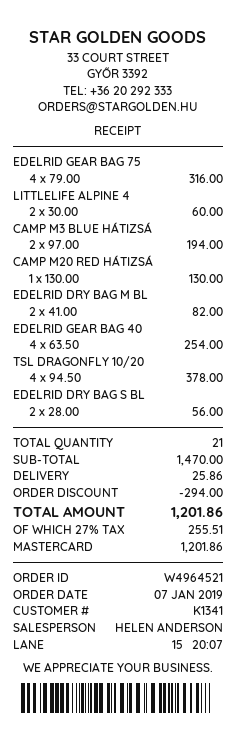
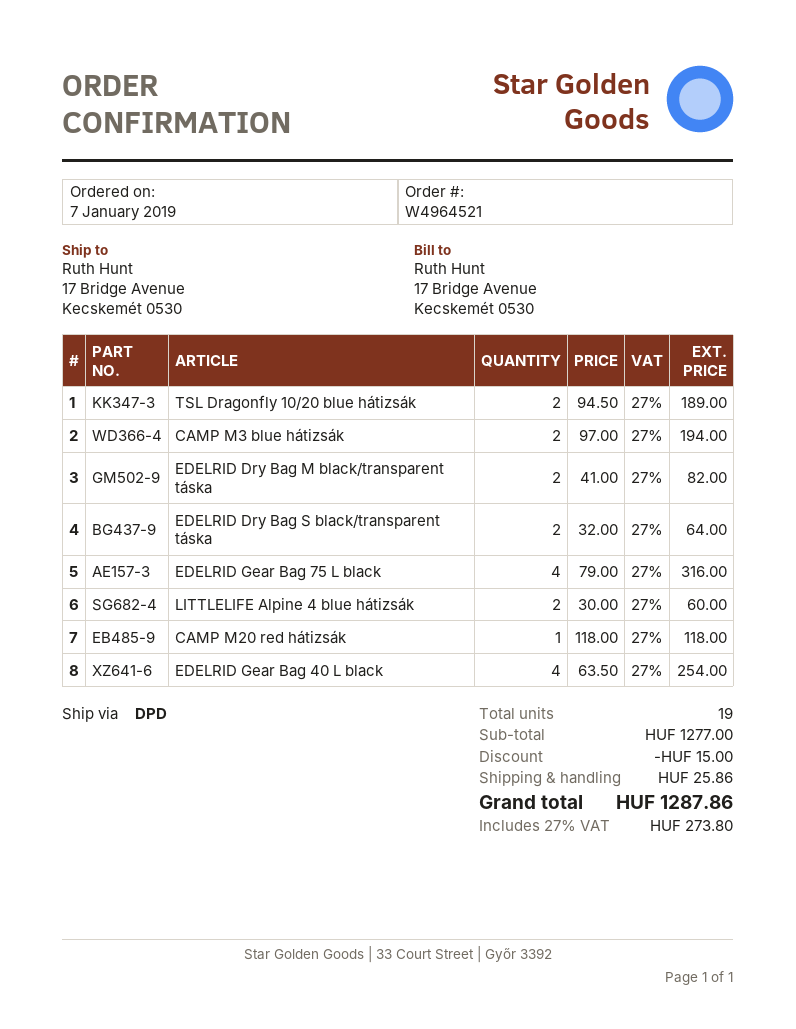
CAMP M20 RED HÁTIZSÁ: 1 x 130.00 = 130.00 -> 1 x 118.00 = 118.00
TSL DRAGONFLY 10/20: 4 x 94.50 = 378.00 -> 2 x 94.50 = 189.00
EDELRID DRY BAG S BL: 2 x 28.00 = 56.00 -> 2 x 32.00 = 64.00
total quantity: 21 -> 19
subtotal: 1470.00 -> 1277.00
discount: 294.00 -> 15.00
tax: 27% = 255.51 -> 27% = 273.80
total: 1201.86 -> 1287.86

